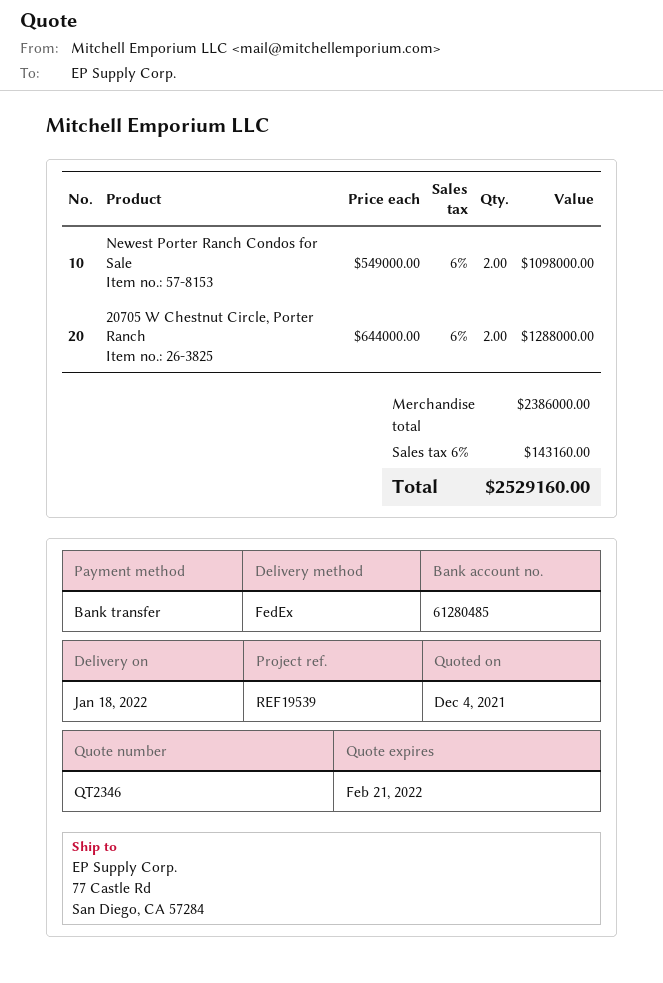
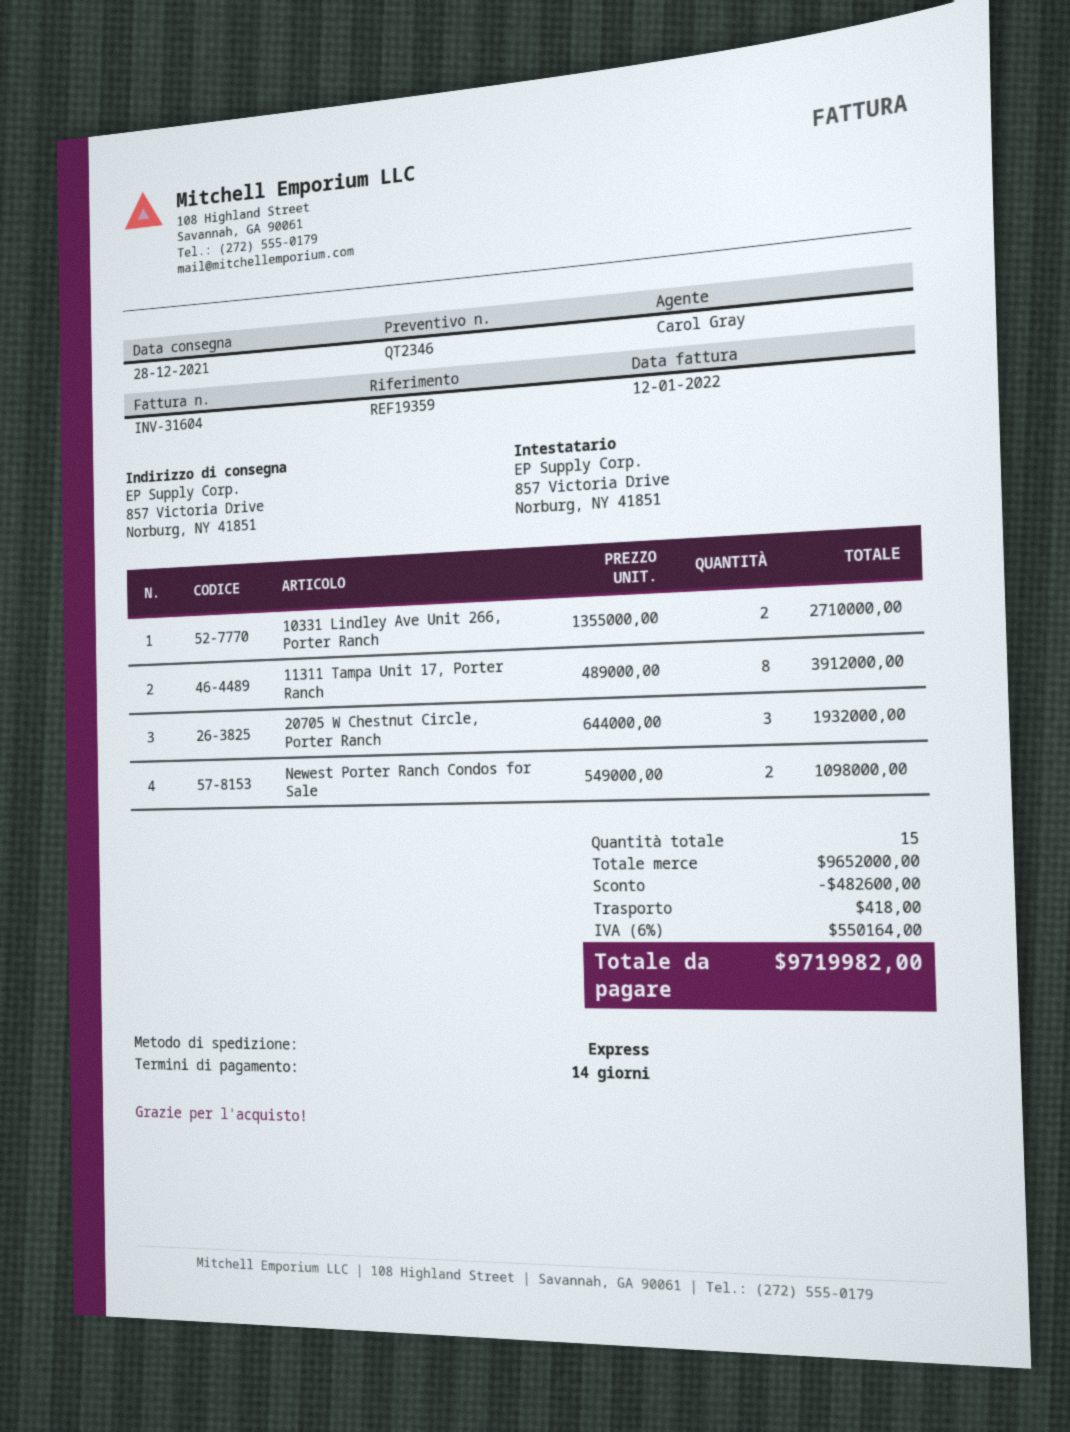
delivery date: 2022-01-18 -> 2021-12-28
reference: REF19539 -> REF19359
shipping method: FedEx -> express
ship to: 77 Castle Rd, San Diego, CA 57284 -> 857 Victoria Drive, Norburg, NY 41851
20705 W Chestnut Circle, Porter Ranch: 2 x 644000.00 = 1288000.00 -> 3 x 644000.00 = 1932000.00
10331 Lindley Ave Unit 266, Porter Ranch: none -> 2 x 1355000.00 = 2710000.00
11311 Tampa Unit 17, Porter Ranch: none -> 8 x 489000.00 = 3912000.00
subtotal: 2386000.00 -> 9652000.00
discount: none -> 482600.00
shipping: none -> 418.00
tax: 6% = 143160.00 -> 6% = 550164.00
total: 2529160.00 -> 9719982.00

